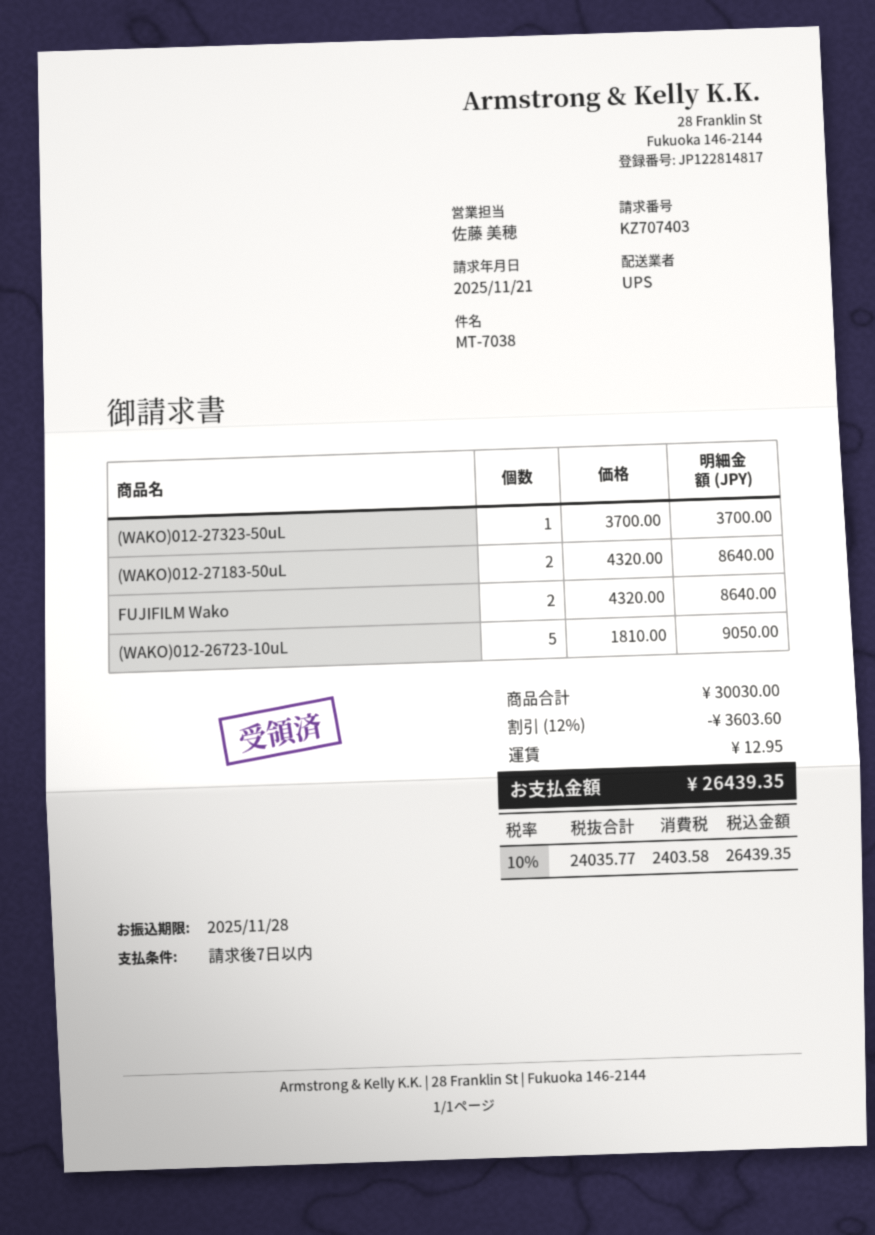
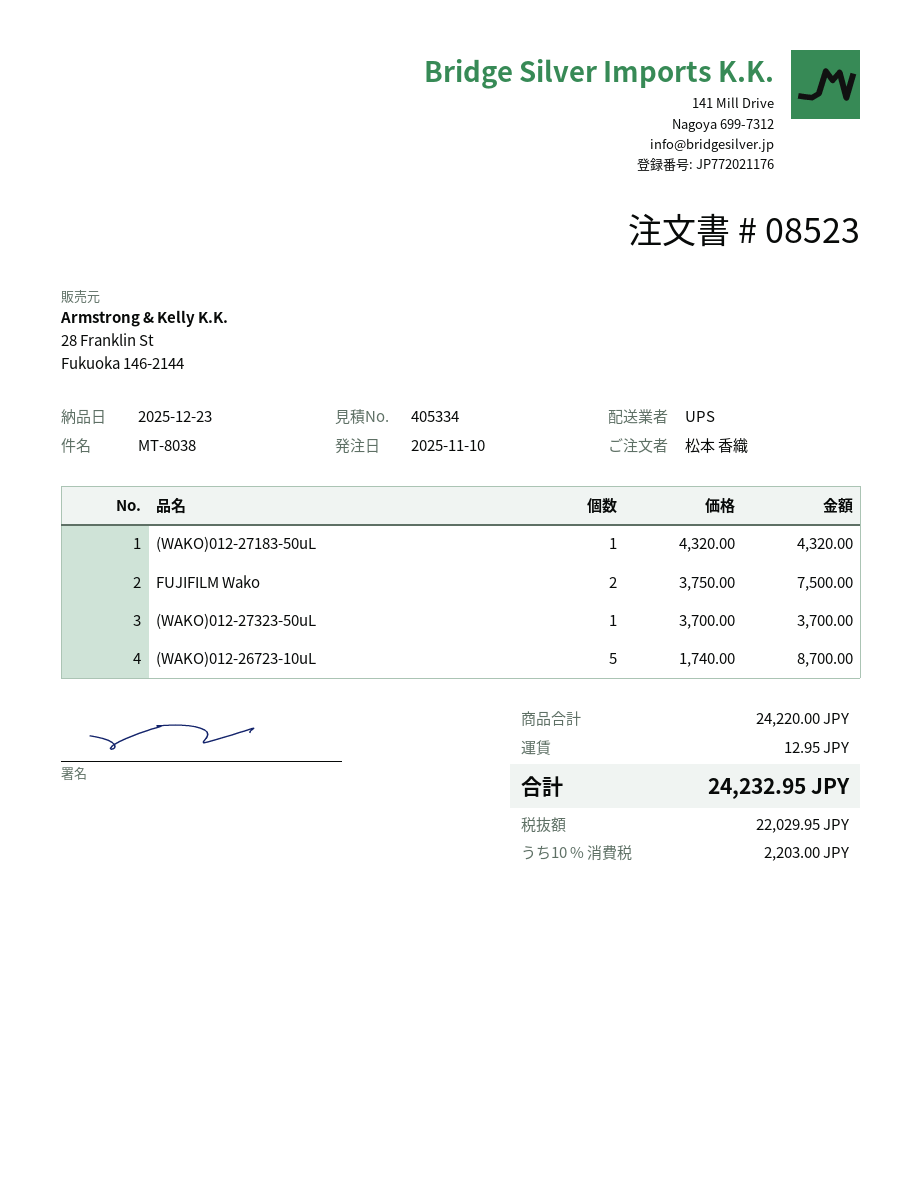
reference: MT-7038 -> MT-8038
(WAKO)012-27183-50uL: 2 x 4320.00 = 8640.00 -> 1 x 4320.00 = 4320.00
FUJIFILM Wako: 2 x 4320.00 = 8640.00 -> 2 x 3750.00 = 7500.00
(WAKO)012-26723-10uL: 5 x 1810.00 = 9050.00 -> 5 x 1740.00 = 8700.00
subtotal: 30030.00 -> 24220.00
discount: 12% = 3603.60 -> none
net: 24035.77 -> 22029.95
tax: 10% = 2403.58 -> 10% = 2203.00
total: 26439.35 -> 24232.95

